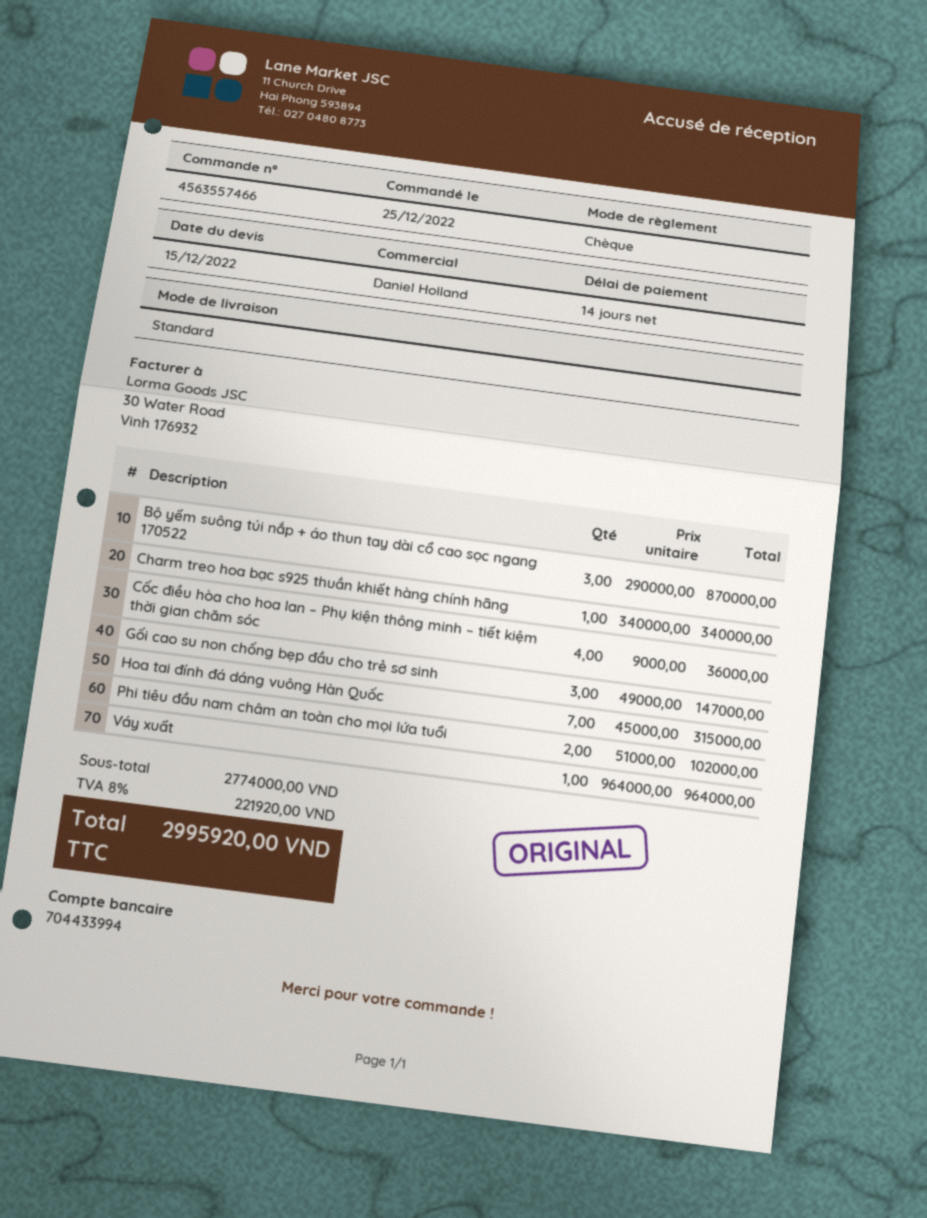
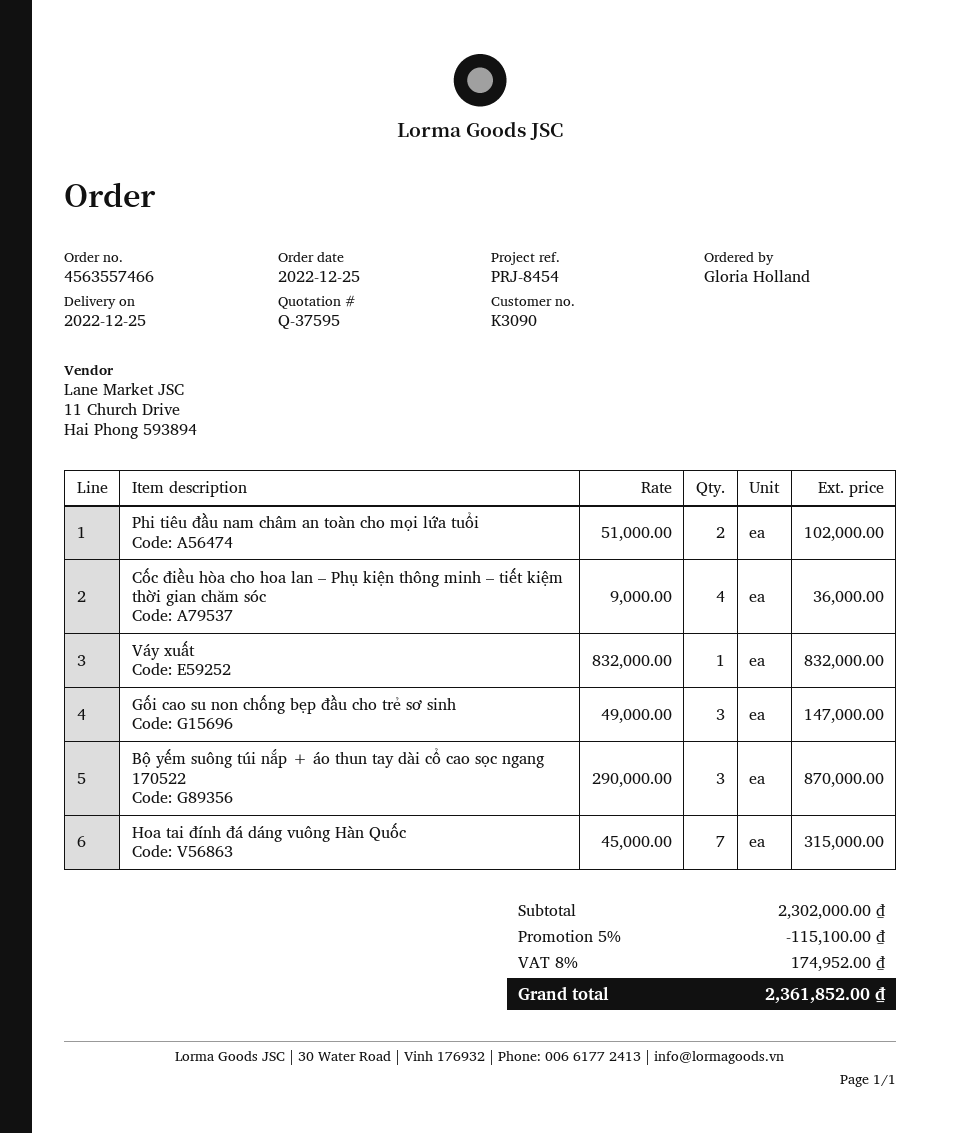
Charm treo hoa bạc s925 thuần khiết hàng chính hãng: 1 x 340000.00 = 340000.00 -> none
Váy xuất: 1 x 964000.00 = 964000.00 -> 1 x 832000.00 = 832000.00
subtotal: 2774000.00 -> 2302000.00
discount: none -> 5% = 115100.00
tax: 8% = 221920.00 -> 8% = 174952.00
total: 2995920.00 -> 2361852.00

